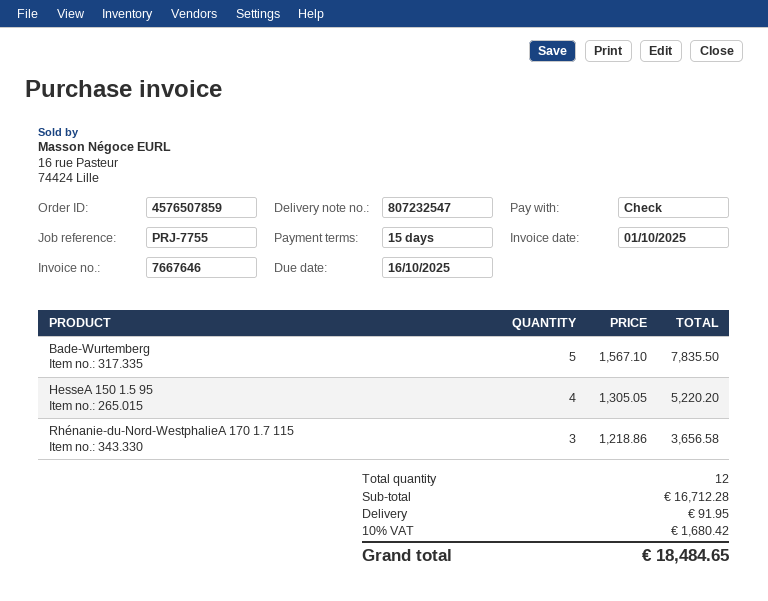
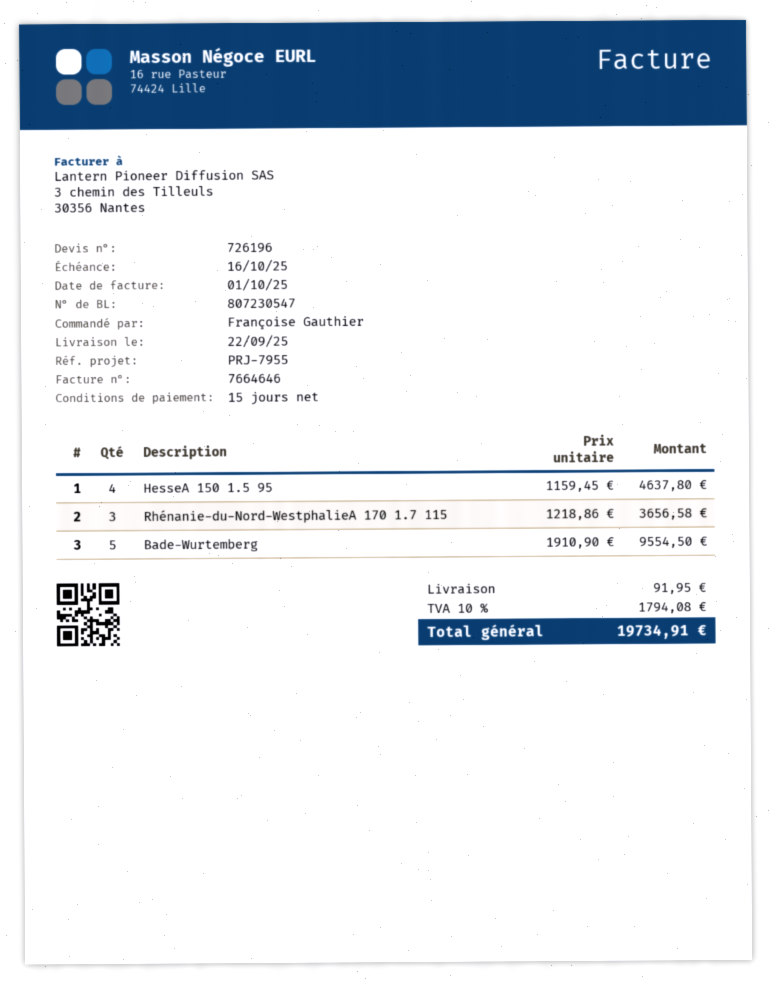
delivery note number: 807232547 -> 807230547
invoice number: 7667646 -> 7664646
reference: PRJ-7755 -> PRJ-7955
Bade-Wurtemberg: 5 x 1567.10 = 7835.50 -> 5 x 1910.90 = 9554.50
HesseA 150 1.5 95: 4 x 1305.05 = 5220.20 -> 4 x 1159.45 = 4637.80
tax: 10% = 1680.42 -> 10% = 1794.08
total: 18484.65 -> 19734.91

